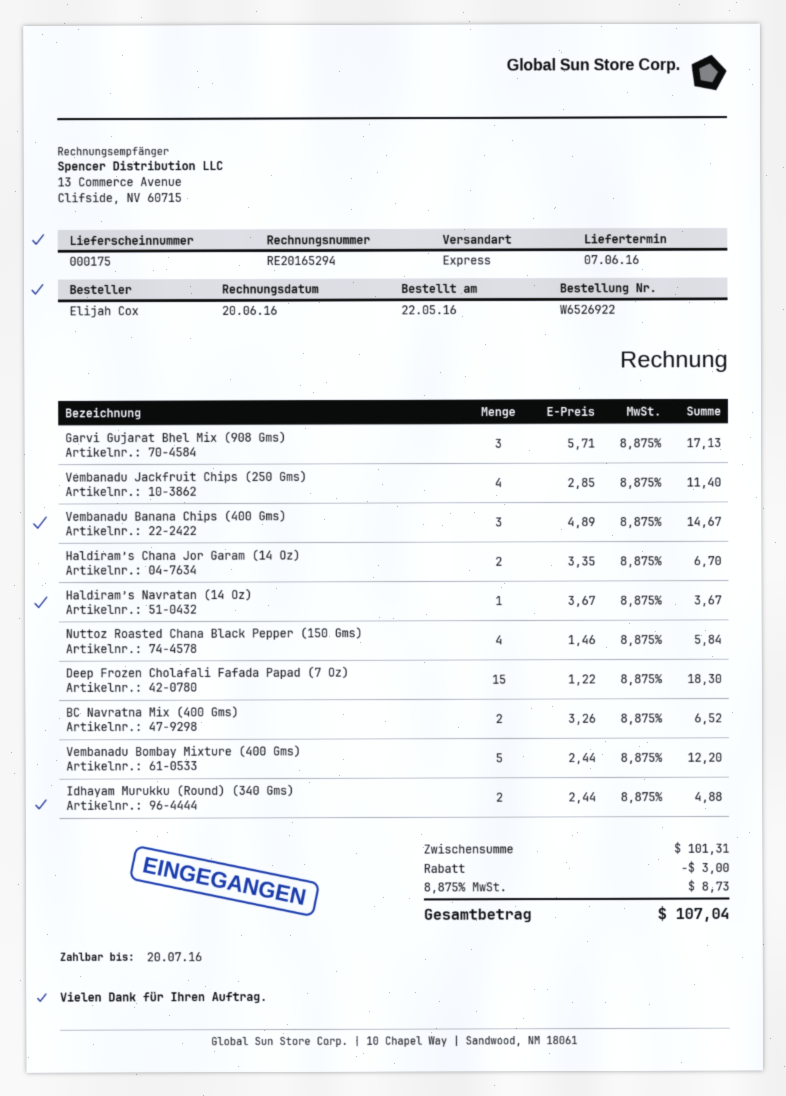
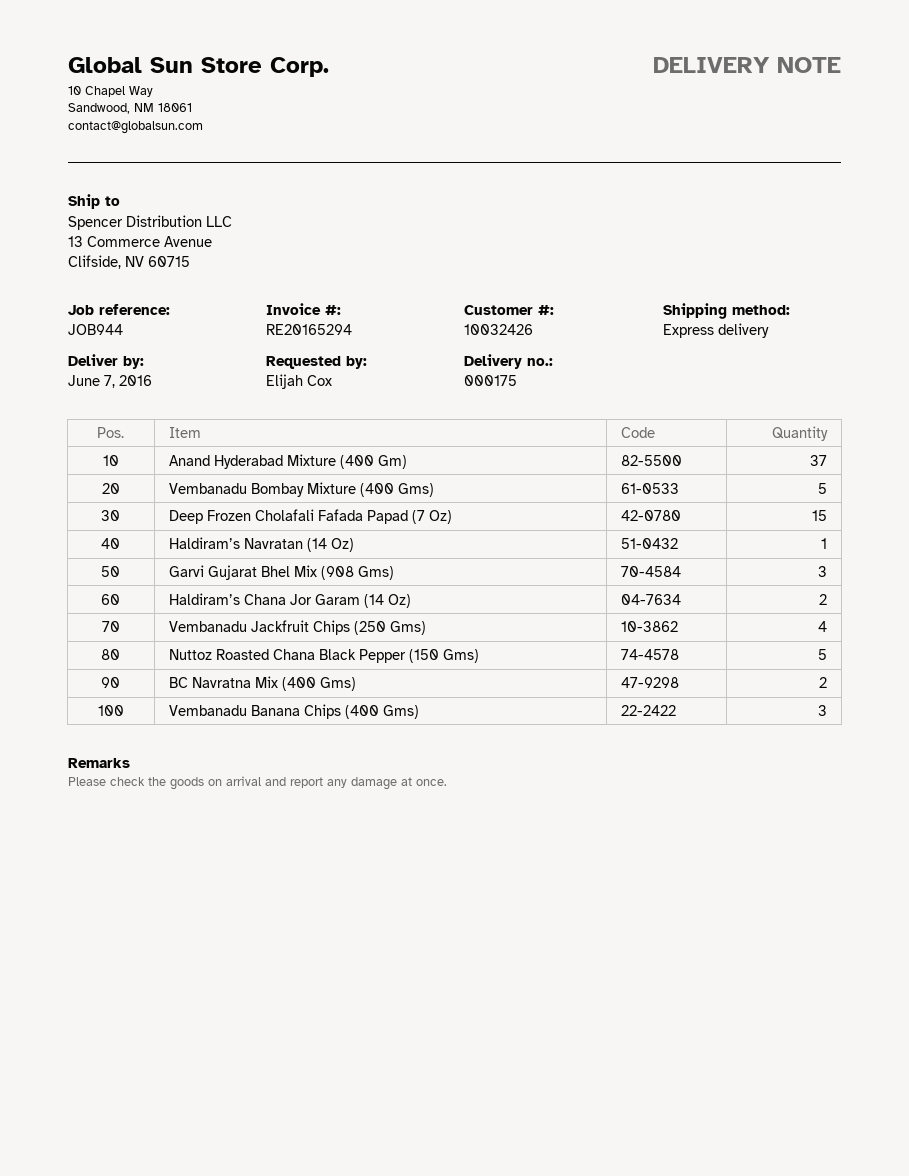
Nuttoz Roasted Chana Black Pepper (150 Gms): 4 -> 5
Idhayam Murukku (Round) (340 Gms): 2 -> none
Anand Hyderabad Mixture (400 Gm): none -> 37

